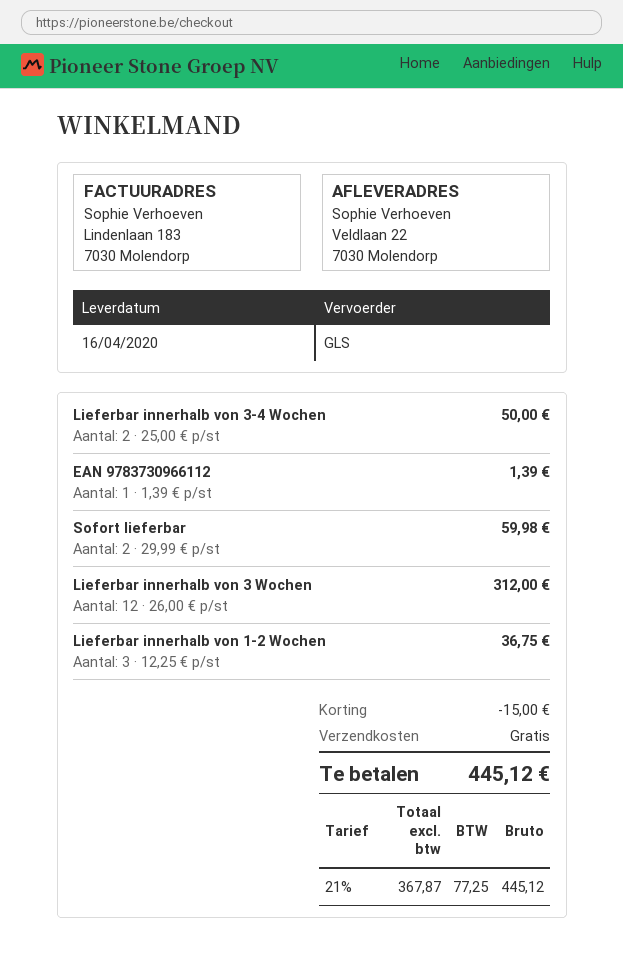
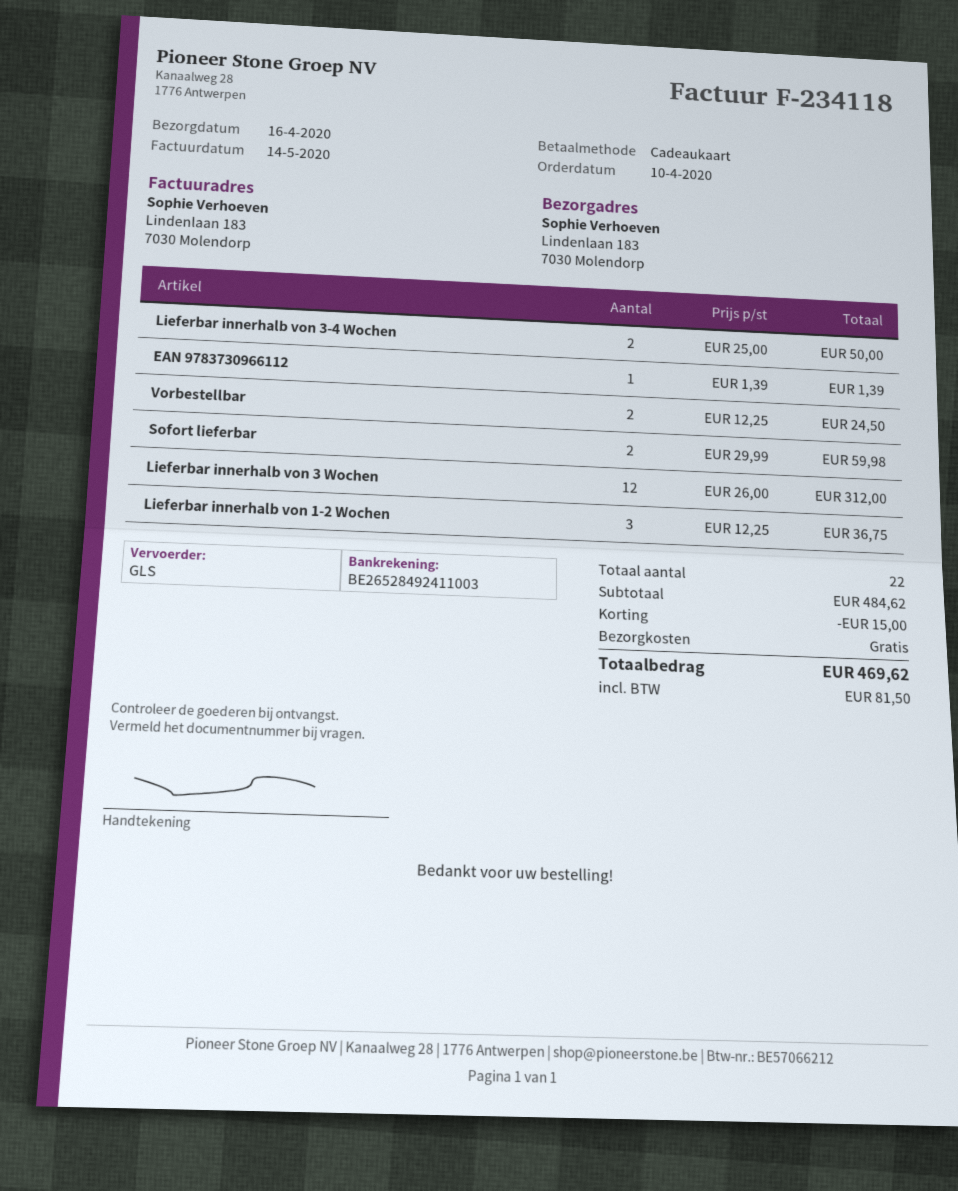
ship to: Veldlaan 22, 7030 Molendorp -> Lindenlaan 183, 7030 Molendorp
Vorbestellbar: none -> 2 x 12.25 = 24.50
tax: 77.25 -> 81.50
total: 445.12 -> 469.62

